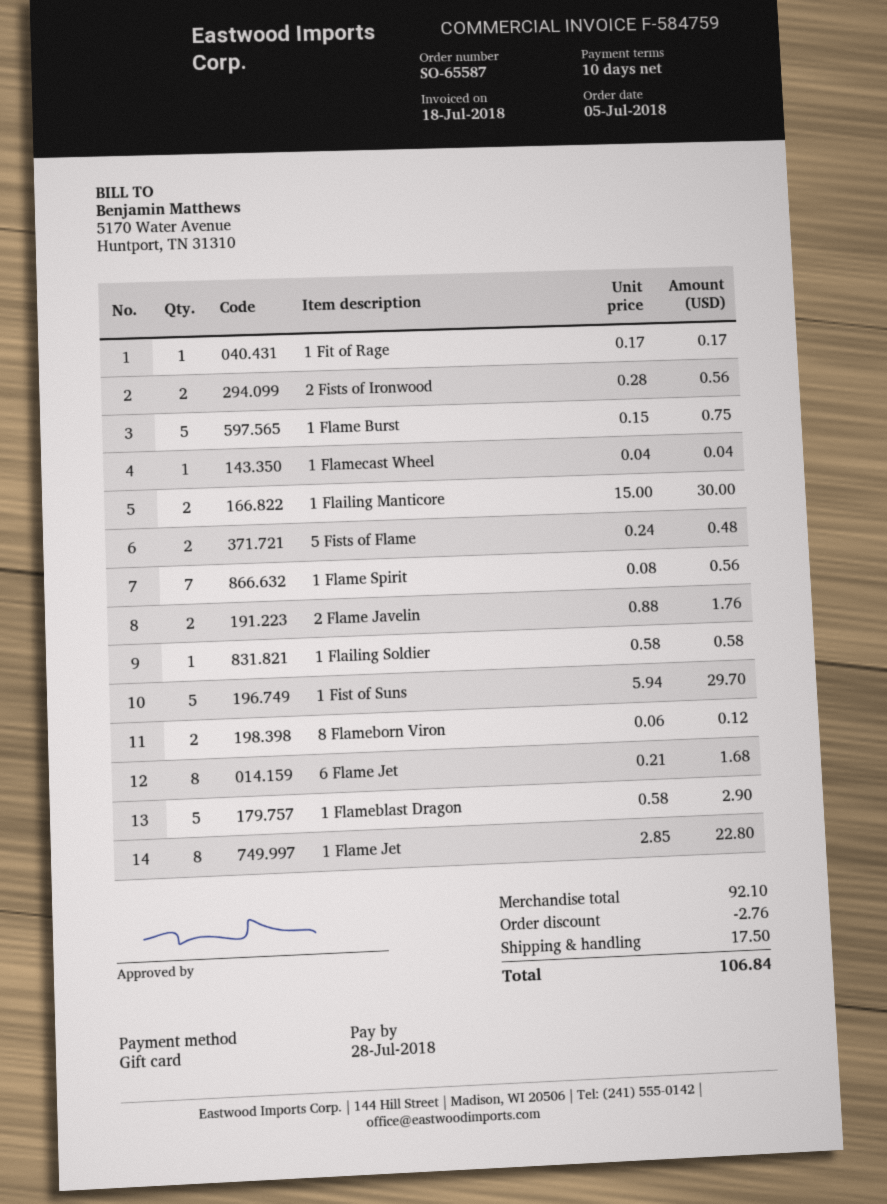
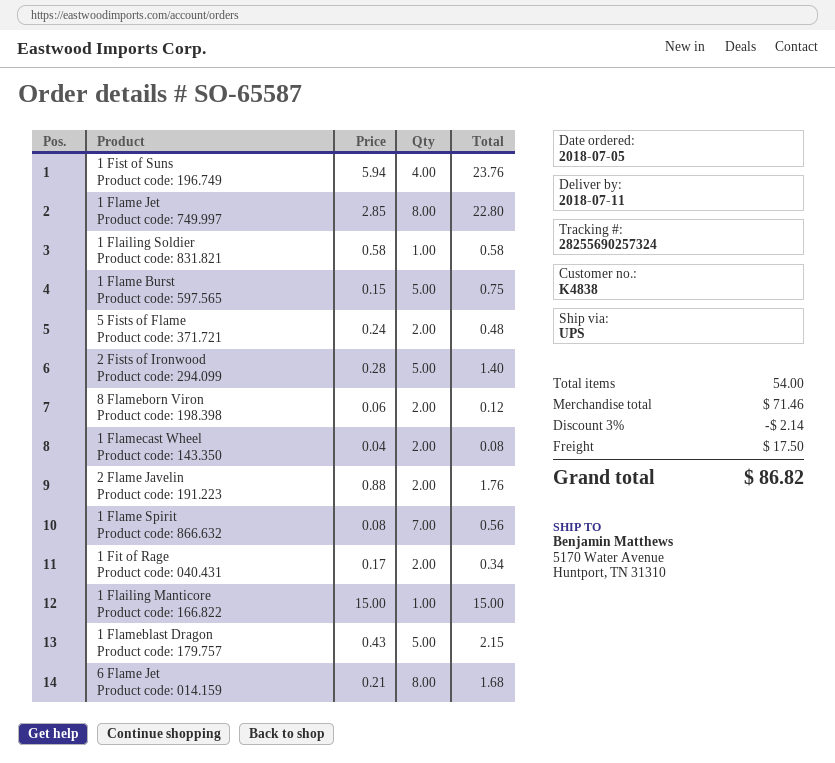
1 Fit of Rage: 1 x 0.17 = 0.17 -> 2 x 0.17 = 0.34
2 Fists of Ironwood: 2 x 0.28 = 0.56 -> 5 x 0.28 = 1.40
1 Flamecast Wheel: 1 x 0.04 = 0.04 -> 2 x 0.04 = 0.08
1 Flailing Manticore: 2 x 15.00 = 30.00 -> 1 x 15.00 = 15.00
1 Fist of Suns: 5 x 5.94 = 29.70 -> 4 x 5.94 = 23.76
1 Flameblast Dragon: 5 x 0.58 = 2.90 -> 5 x 0.43 = 2.15
subtotal: 92.10 -> 71.46
discount: 2.76 -> 2.14
total: 106.84 -> 86.82

